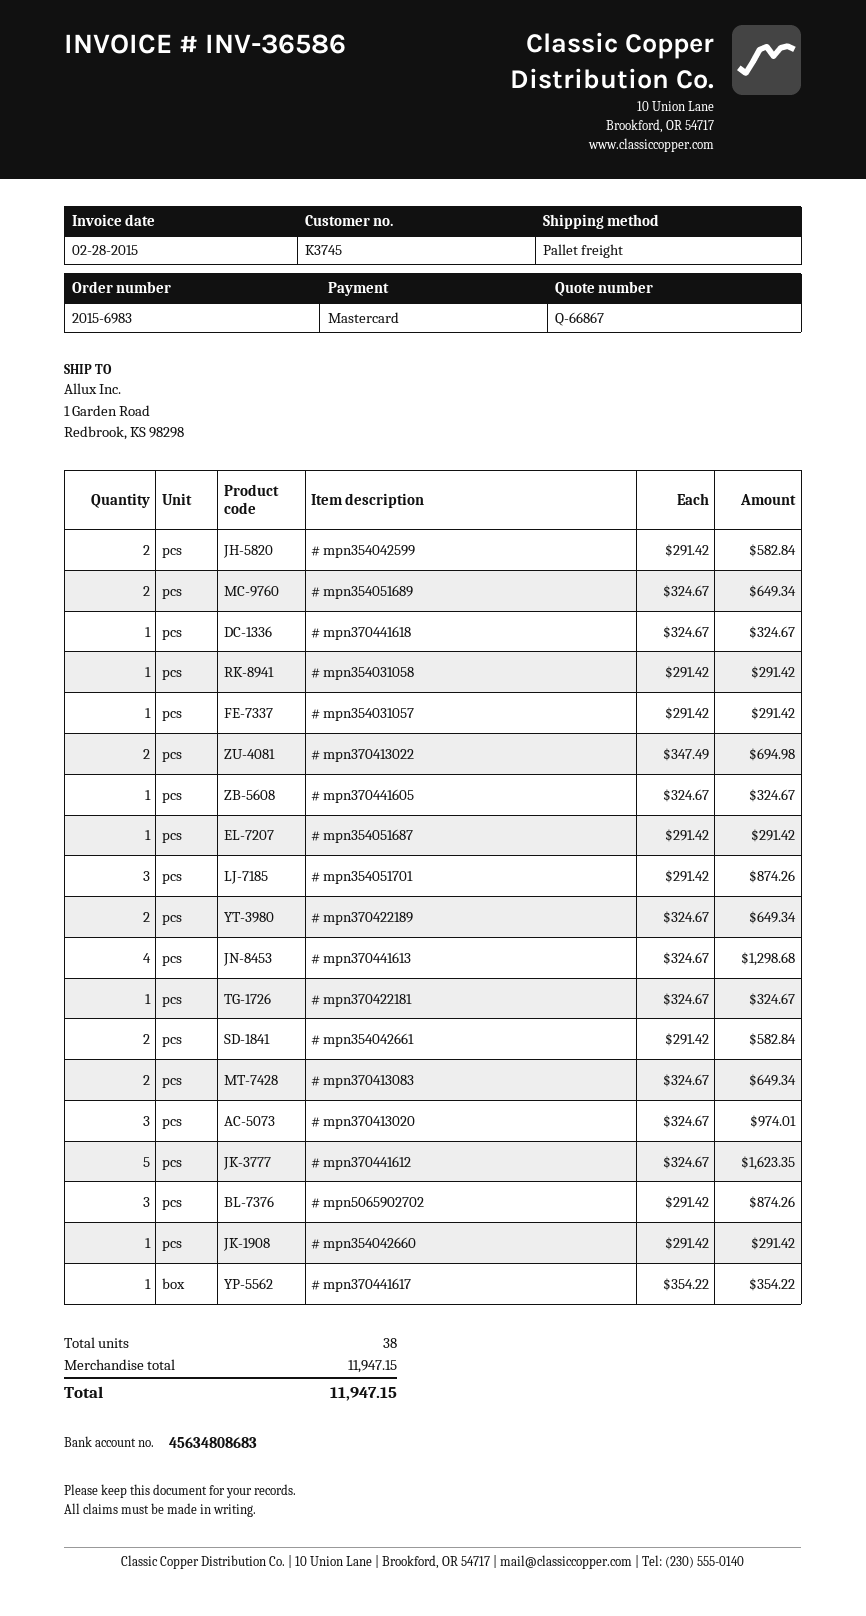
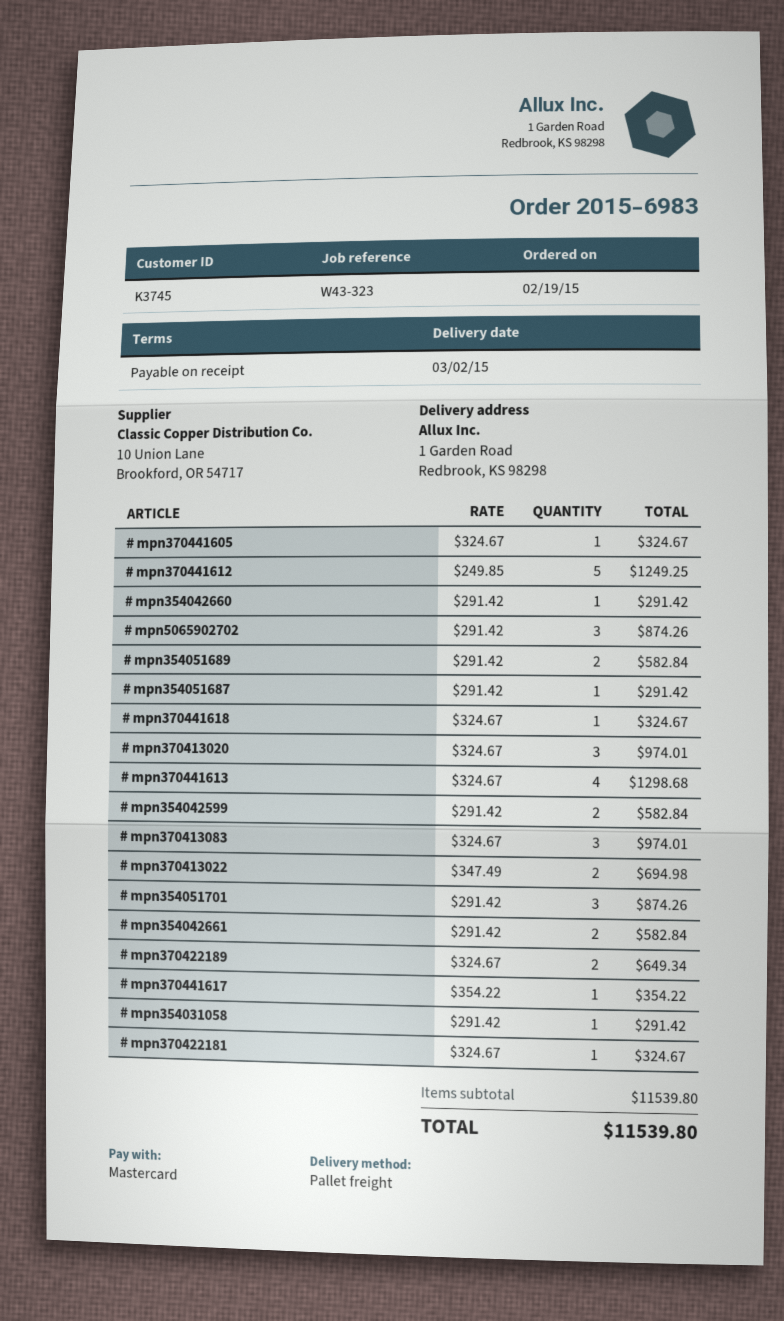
# mpn354051689: 2 x 324.67 = 649.34 -> 2 x 291.42 = 582.84
# mpn354031057: 1 x 291.42 = 291.42 -> none
# mpn370413083: 2 x 324.67 = 649.34 -> 3 x 324.67 = 974.01
# mpn370441612: 5 x 324.67 = 1623.35 -> 5 x 249.85 = 1249.25
subtotal: 11947.15 -> 11539.80
total: 11947.15 -> 11539.80

